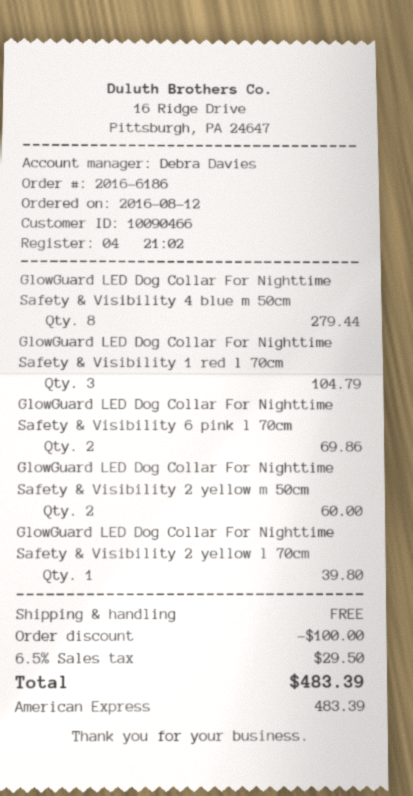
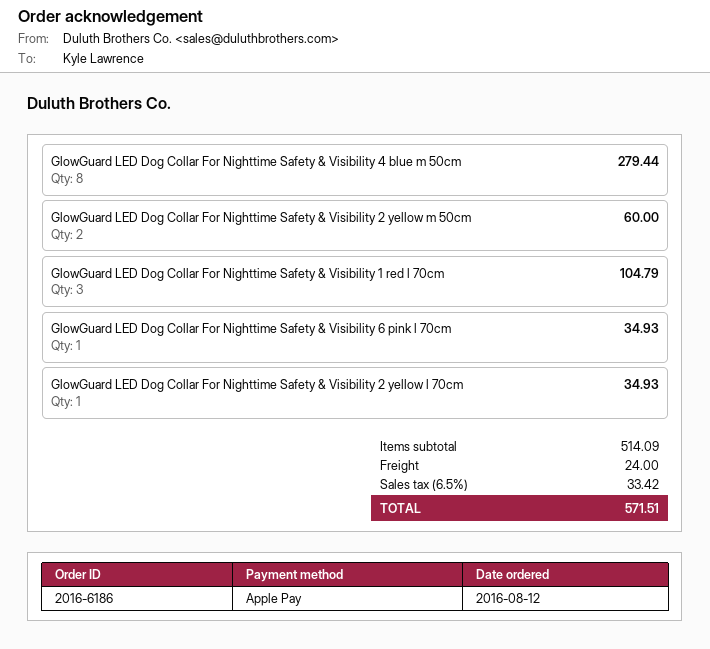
payment method: American Express -> Apple Pay
GlowGuard LED Dog Collar For Nighttime Safety & Visibility 6 pink l 70cm: 2 for 69.86 -> 1 for 34.93
GlowGuard LED Dog Collar For Nighttime Safety & Visibility 2 yellow l 70cm: 1 for 39.80 -> 1 for 34.93
discount: 100.00 -> none
shipping: 0.00 -> 24.00
tax: 6.5% = 29.50 -> 6.5% = 33.42
total: 483.39 -> 571.51

